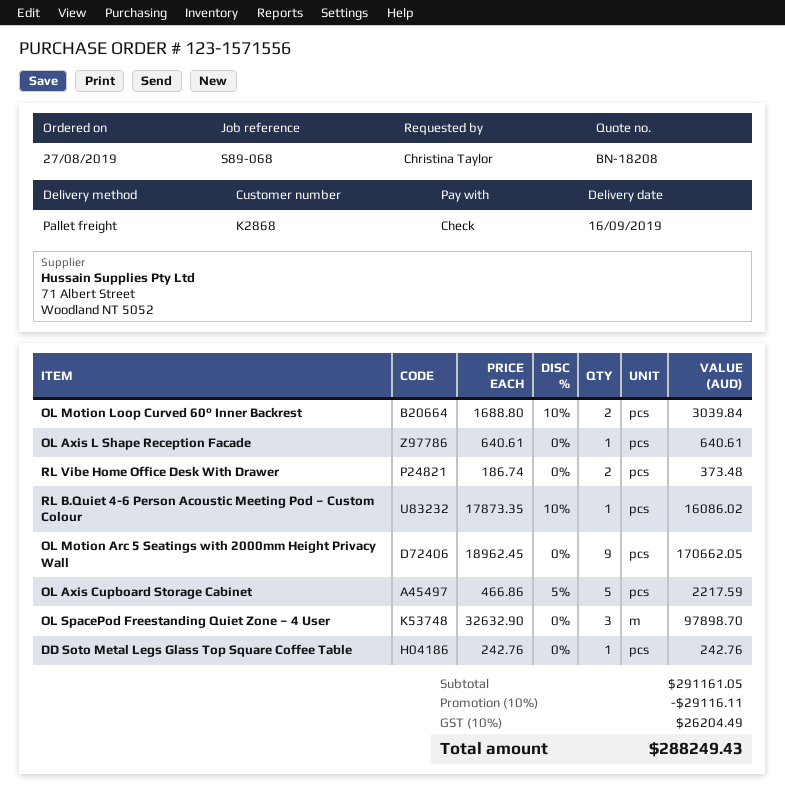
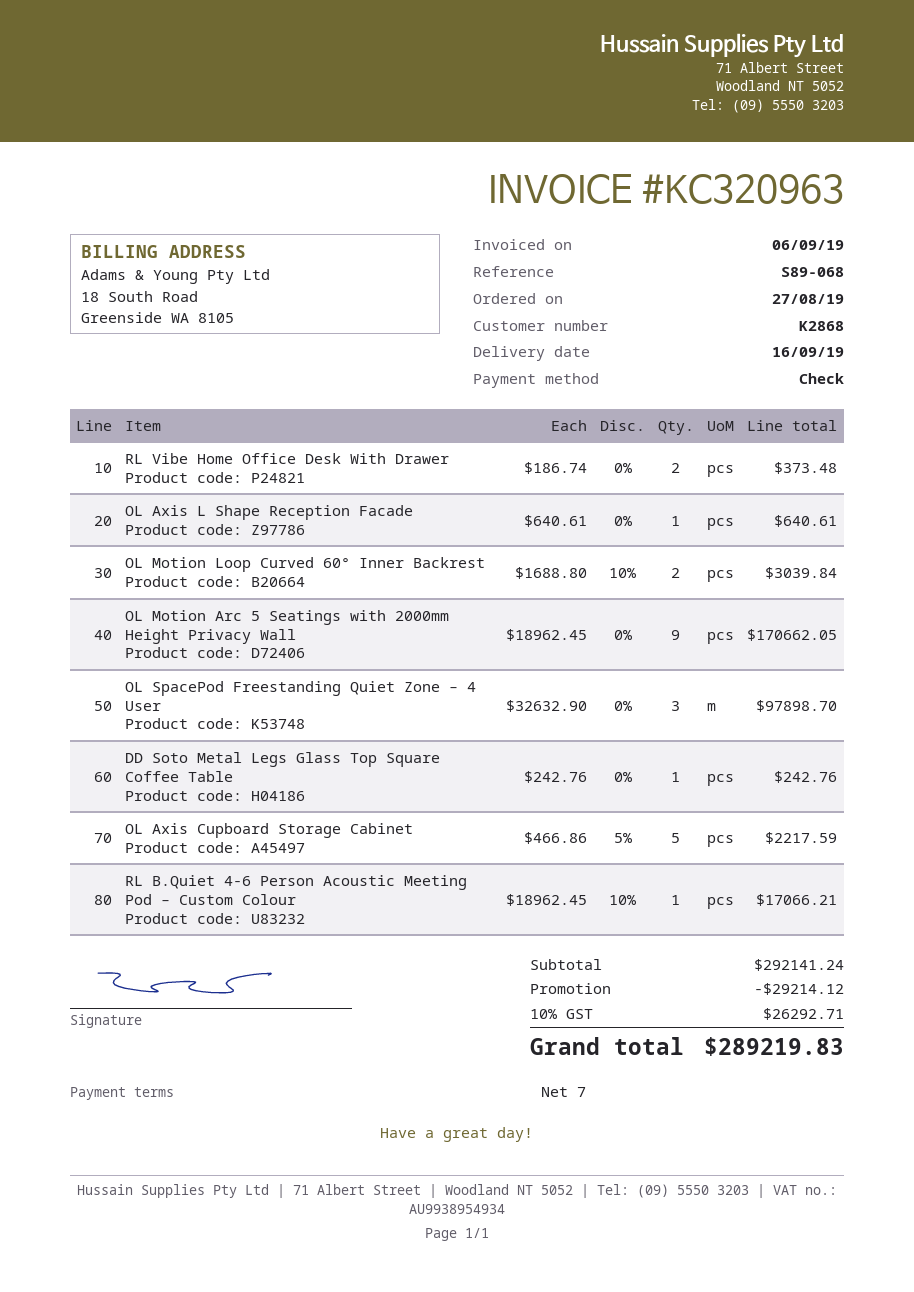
RL B.Quiet 4-6 Person Acoustic Meeting Pod – Custom Colour: 1 x 17873.35 - 10% = 16086.02 -> 1 x 18962.45 - 10% = 17066.21
subtotal: 291161.05 -> 292141.24
discount: 29116.11 -> 29214.12
tax: 10% = 26204.49 -> 10% = 26292.71
total: 288249.43 -> 289219.83

